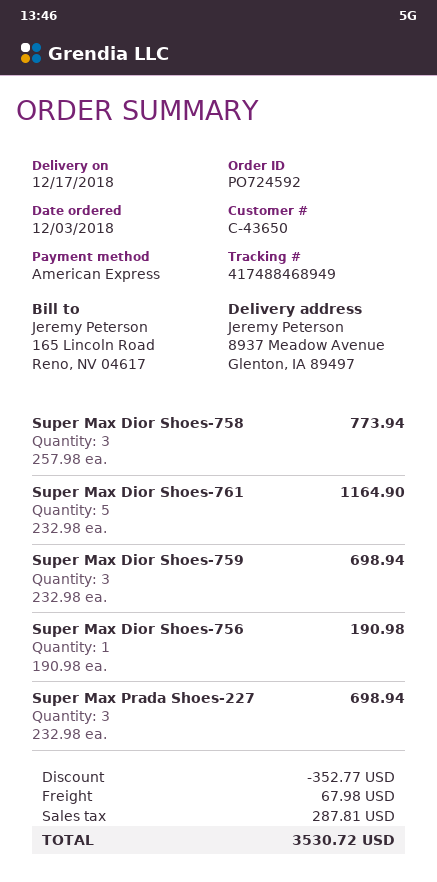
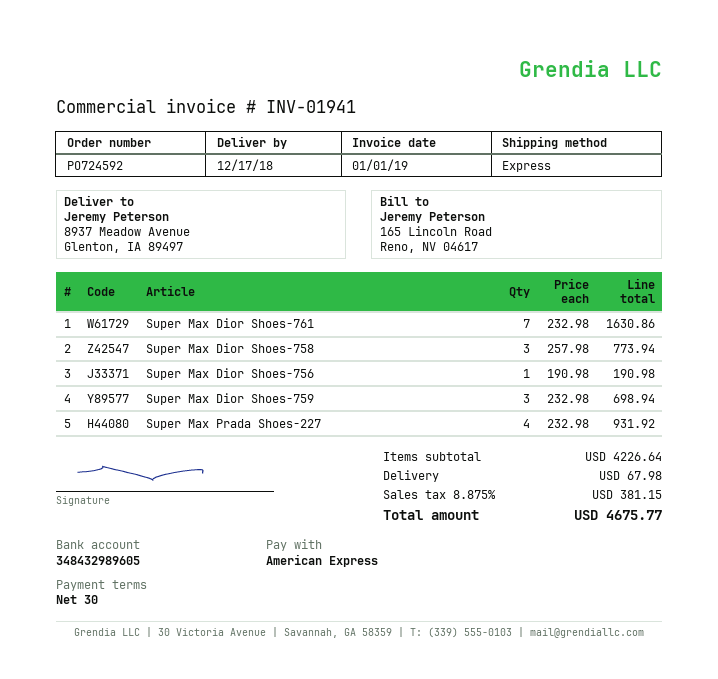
Super Max Dior Shoes-761: 5 x 232.98 = 1164.90 -> 7 x 232.98 = 1630.86
Super Max Prada Shoes-227: 3 x 232.98 = 698.94 -> 4 x 232.98 = 931.92
discount: 352.77 -> none
tax: 287.81 -> 381.15
total: 3530.72 -> 4675.77

